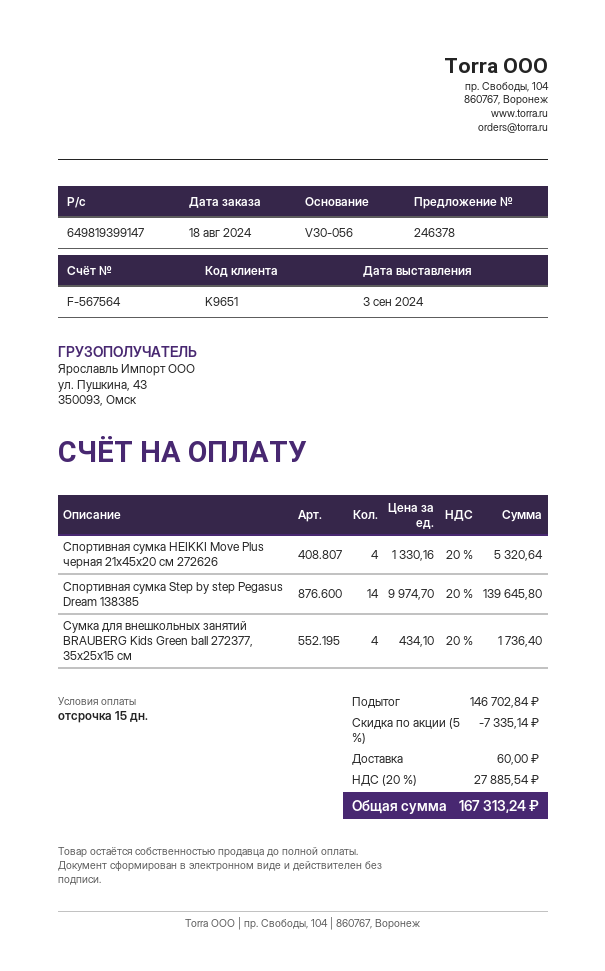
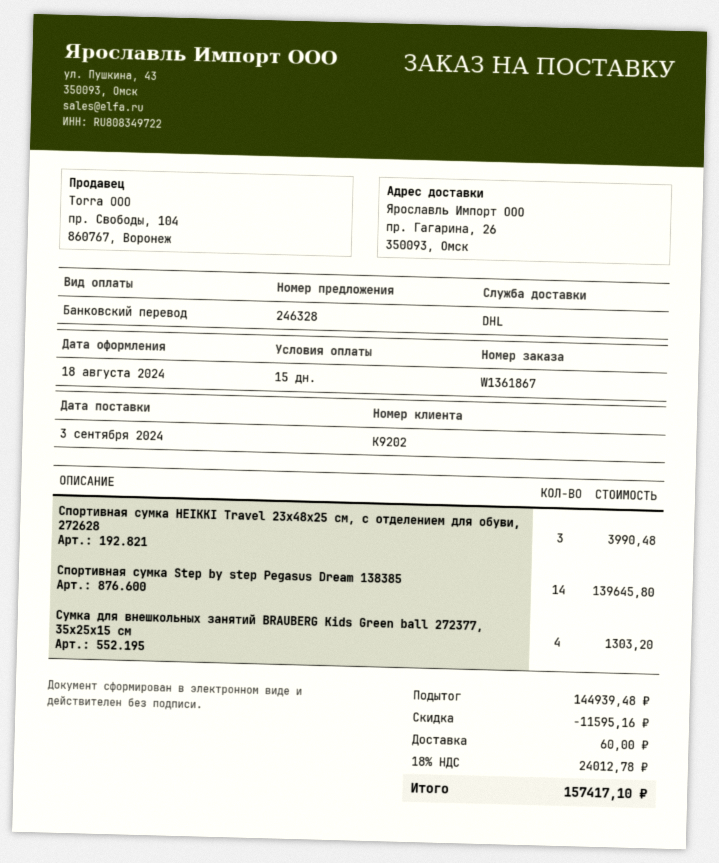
quote number: 246378 -> 246328
customer number: K9651 -> K9202
ship to: ул. Пушкина, 43, 350093, Омск -> пр. Гагарина, 26, 350093, Омск
Спортивная сумка HEIKKI Move Plus черная 21x45x20 см 272626: 4 for 5320.64 -> none
Сумка для внешкольных занятий BRAUBERG Kids Green ball 272377, 35x25x15 см: 4 for 1736.40 -> 4 for 1303.20
Спортивная сумка HEIKKI Travel 23x48x25 см, с отделением для обуви, 272628: none -> 3 for 3990.48
subtotal: 146702.84 -> 144939.48
discount: 7335.14 -> 11595.16
tax: 20% = 27885.54 -> 18% = 24012.78
total: 167313.24 -> 157417.10

